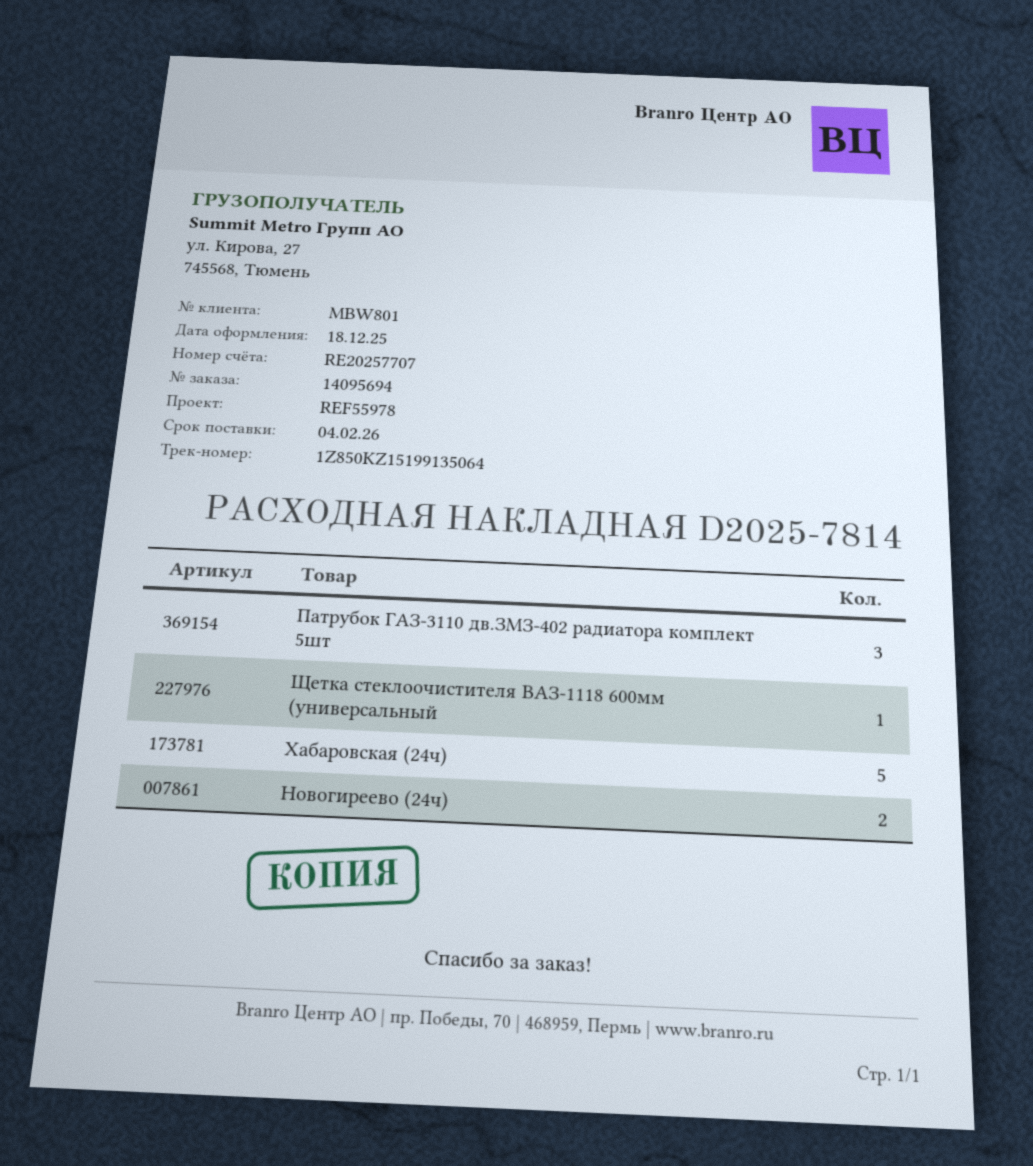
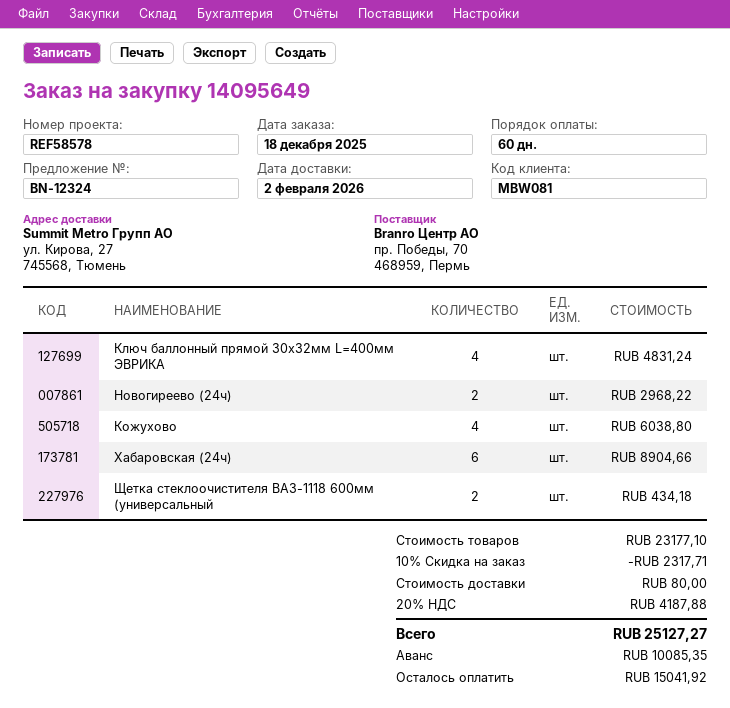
order number: 14095694 -> 14095649
delivery date: 2026-02-04 -> 2026-02-02
customer number: MBW801 -> MBW081
reference: REF55978 -> REF58578
Патрубок ГАЗ-3110 дв.ЗМЗ-402 радиатора комплект 5шт: 3 -> none
Щетка стеклоочистителя ВАЗ-1118 600мм (универсальный: 1 -> 2
Хабаровская (24ч): 5 -> 6
Ключ баллонный прямой 30х32мм L=400мм ЭВРИКА: none -> 4
Кожухово: none -> 4

